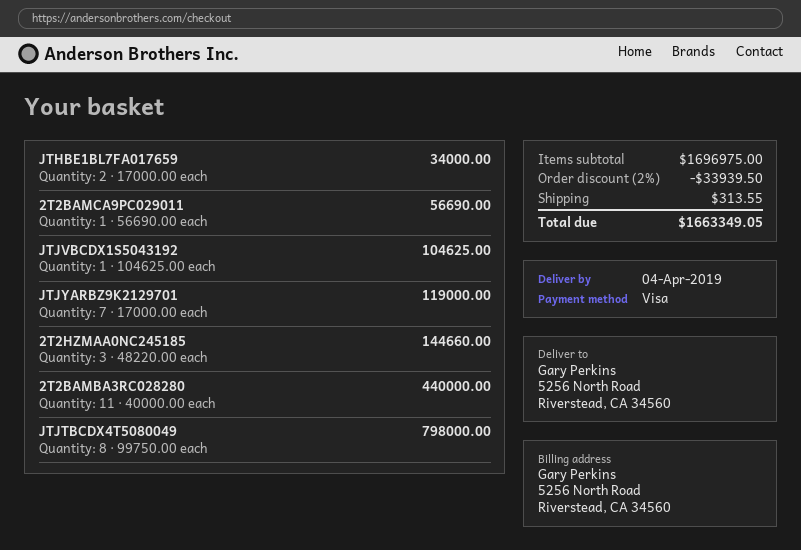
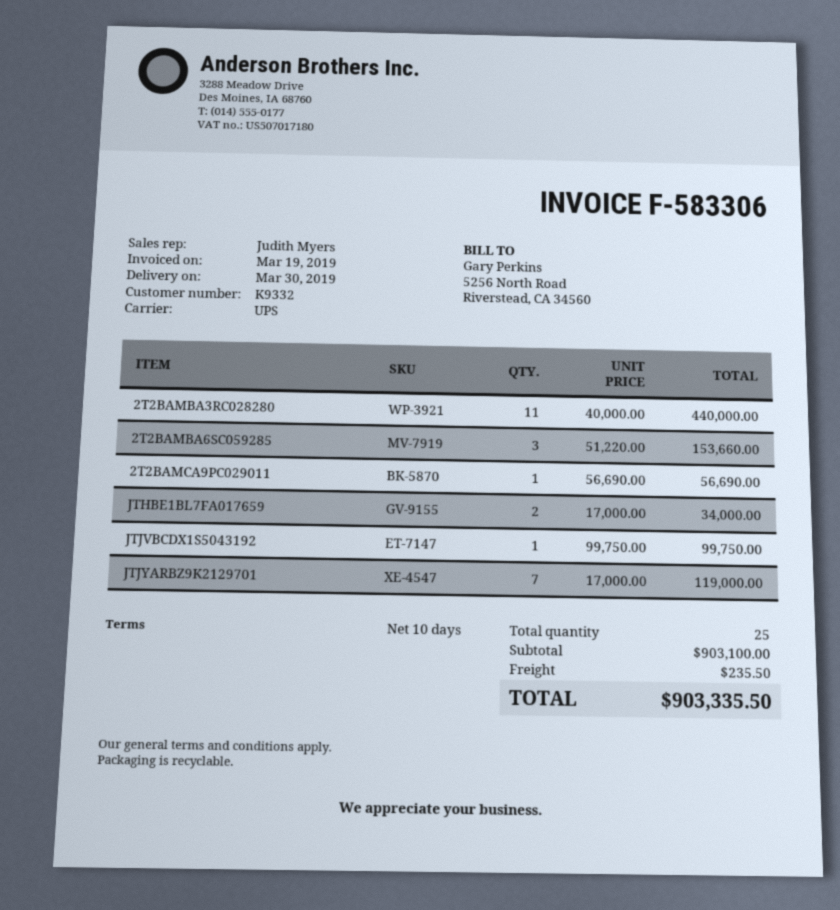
delivery date: 2019-04-04 -> 2019-03-30
JTJVBCDX1S5043192: 1 x 104625.00 = 104625.00 -> 1 x 99750.00 = 99750.00
2T2HZMAA0NC245185: 3 x 48220.00 = 144660.00 -> none
JTJTBCDX4T5080049: 8 x 99750.00 = 798000.00 -> none
2T2BAMBA6SC059285: none -> 3 x 51220.00 = 153660.00
subtotal: 1696975.00 -> 903100.00
discount: 2% = 33939.50 -> none
shipping: 313.55 -> 235.50
total: 1663349.05 -> 903335.50

